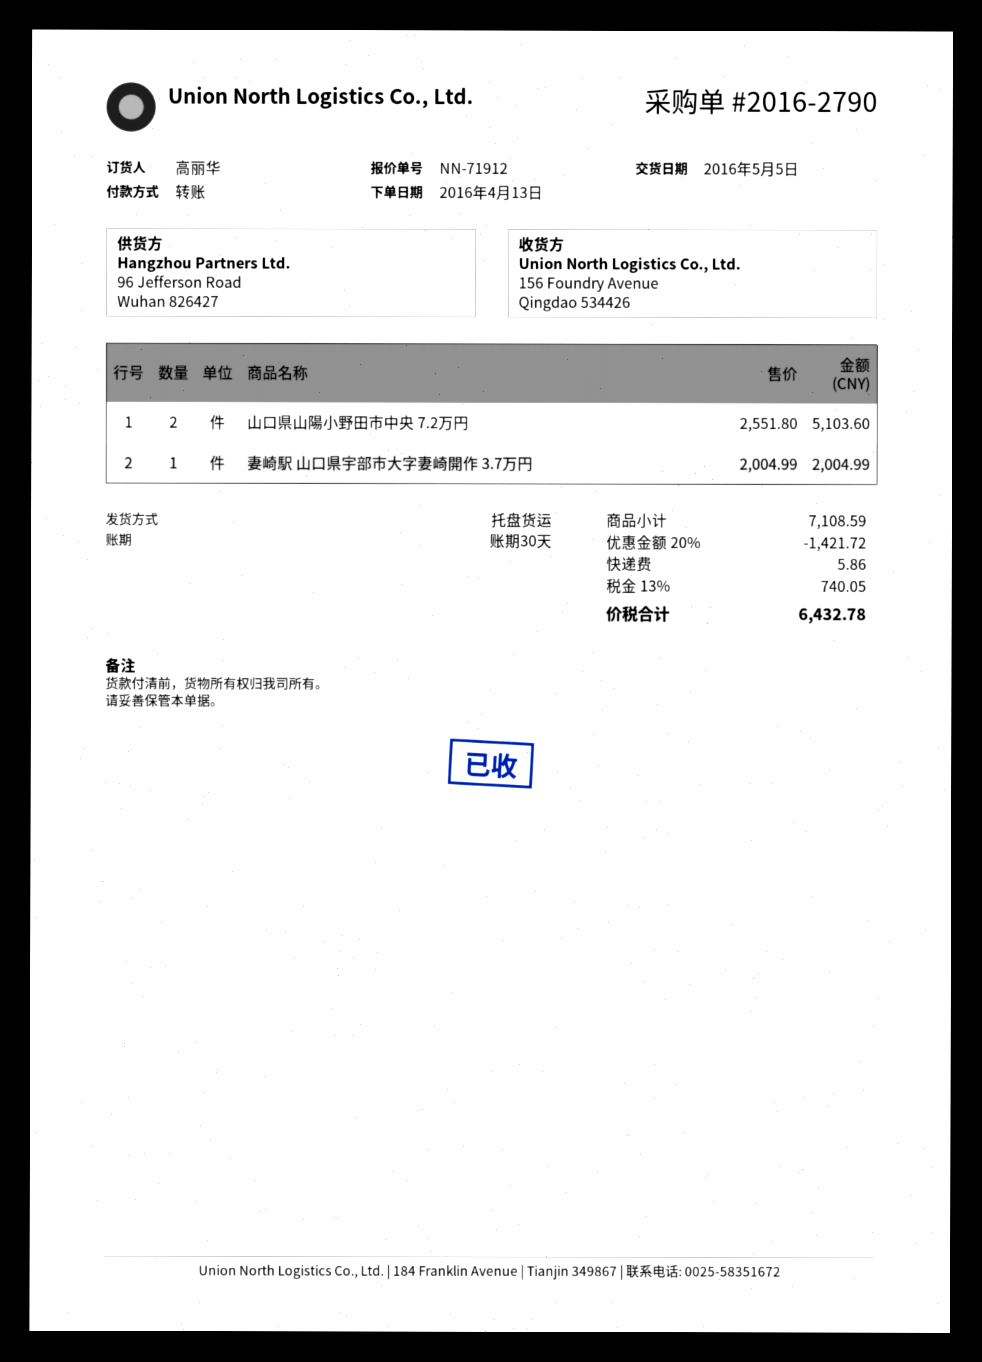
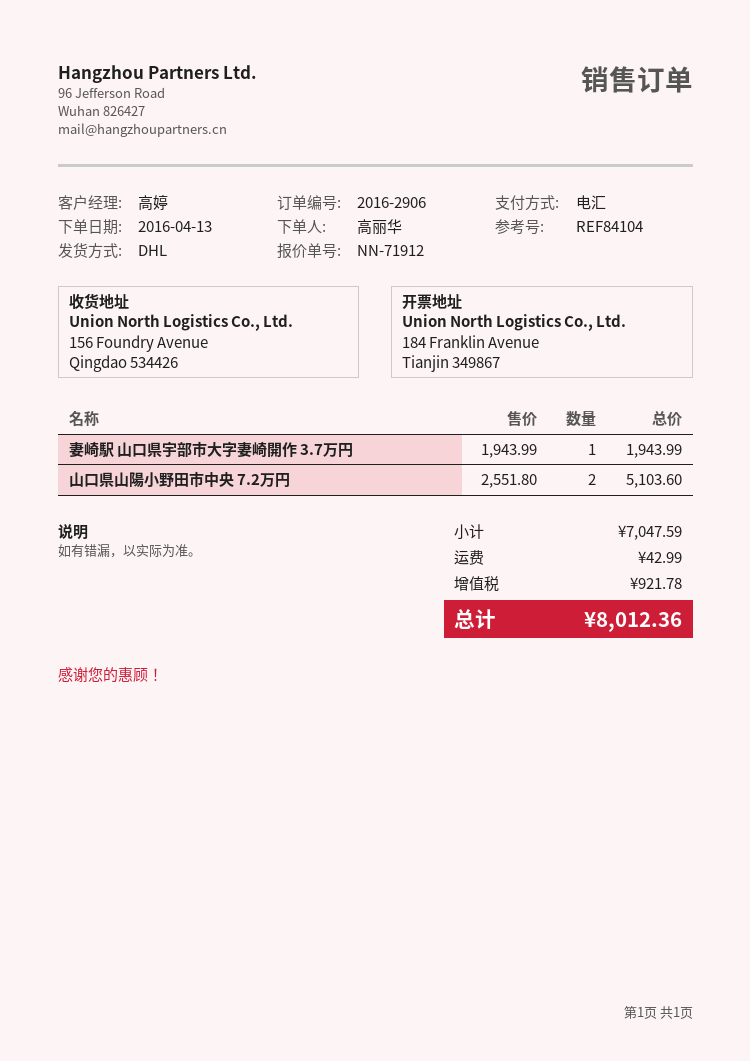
order number: 2016-2790 -> 2016-2906
shipping method: pallet freight -> DHL
妻崎駅 山口県宇部市大字妻崎開作 3.7万円: 1 x 2004.99 = 2004.99 -> 1 x 1943.99 = 1943.99
subtotal: 7108.59 -> 7047.59
discount: 20% = 1421.72 -> none
shipping: 5.86 -> 42.99
tax: 740.05 -> 921.78
total: 6432.78 -> 8012.36

